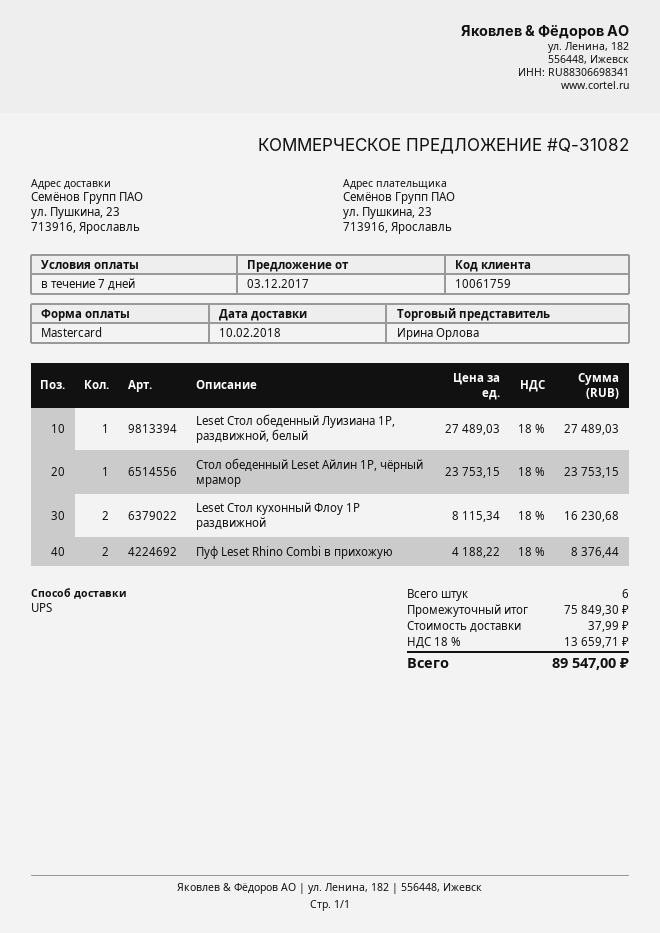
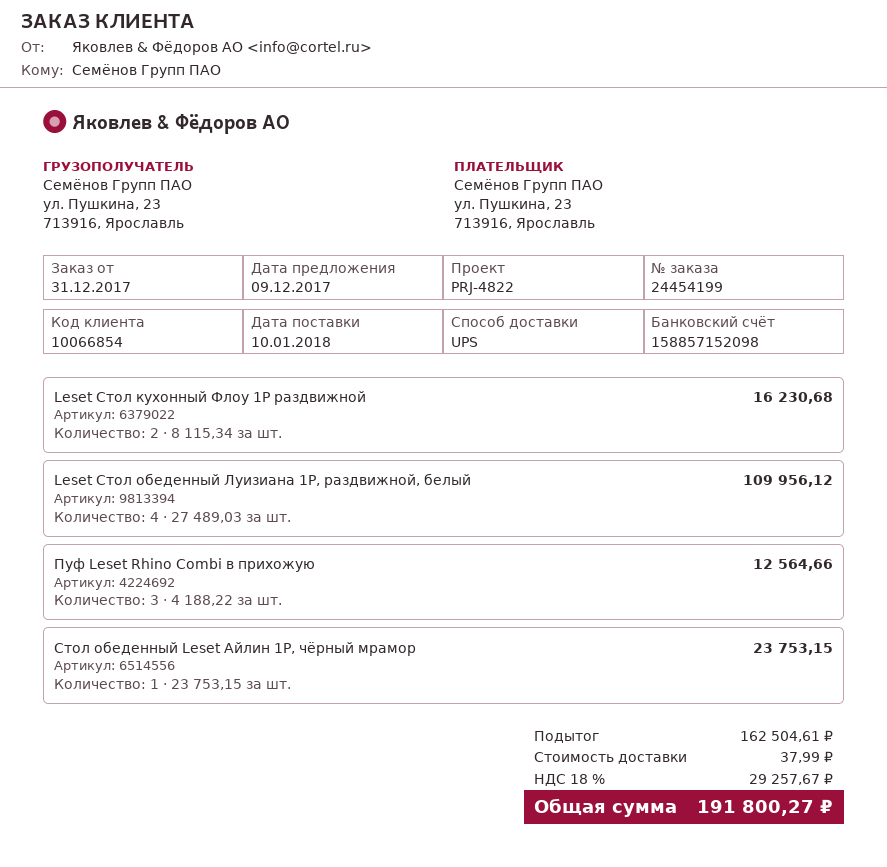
quote date: 2017-12-03 -> 2017-12-09
delivery date: 2018-02-10 -> 2018-01-10
customer number: 10061759 -> 10066854
Leset Стол обеденный Луизиана 1Р, раздвижной, белый: 1 x 27489.03 = 27489.03 -> 4 x 27489.03 = 109956.12
Пуф Leset Rhino Combi в прихожую: 2 x 4188.22 = 8376.44 -> 3 x 4188.22 = 12564.66
subtotal: 75849.30 -> 162504.61
tax: 18% = 13659.71 -> 18% = 29257.67
total: 89547.00 -> 191800.27

